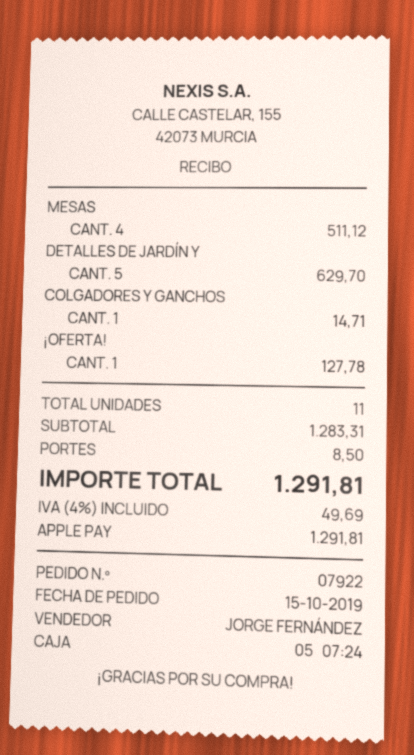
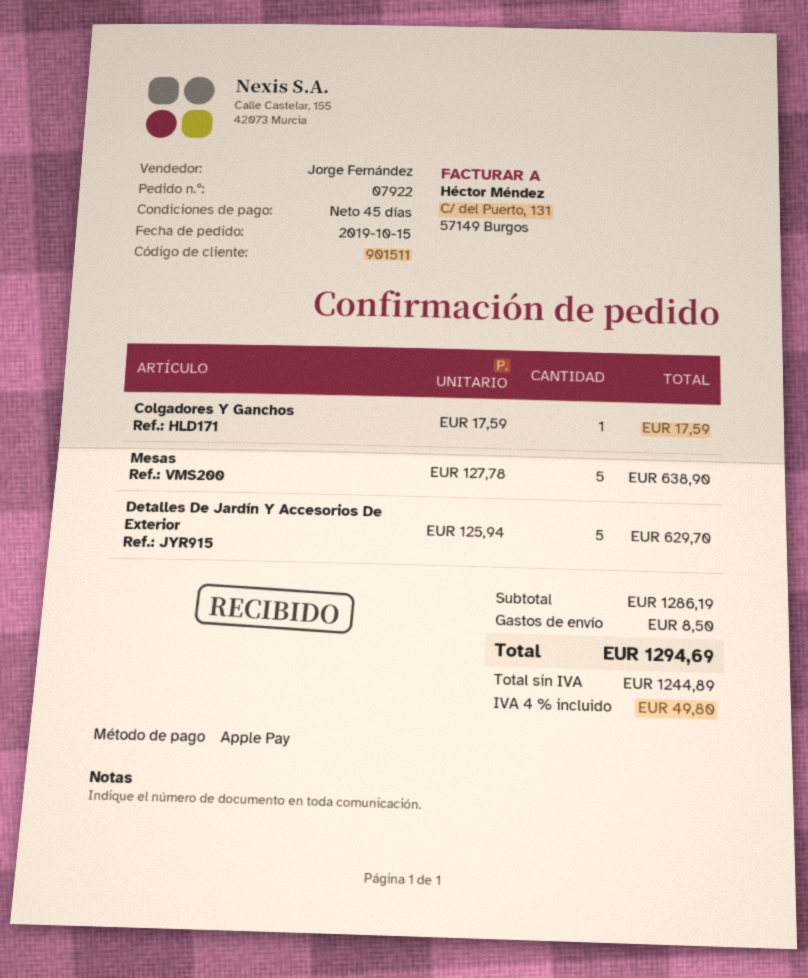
MESAS: 4 for 511.12 -> 5 for 638.90
COLGADORES Y GANCHOS: 1 for 14.71 -> 1 for 17.59
¡OFERTA!: 1 for 127.78 -> none
subtotal: 1283.31 -> 1286.19
tax: 4% = 49.69 -> 4% = 49.80
total: 1291.81 -> 1294.69

